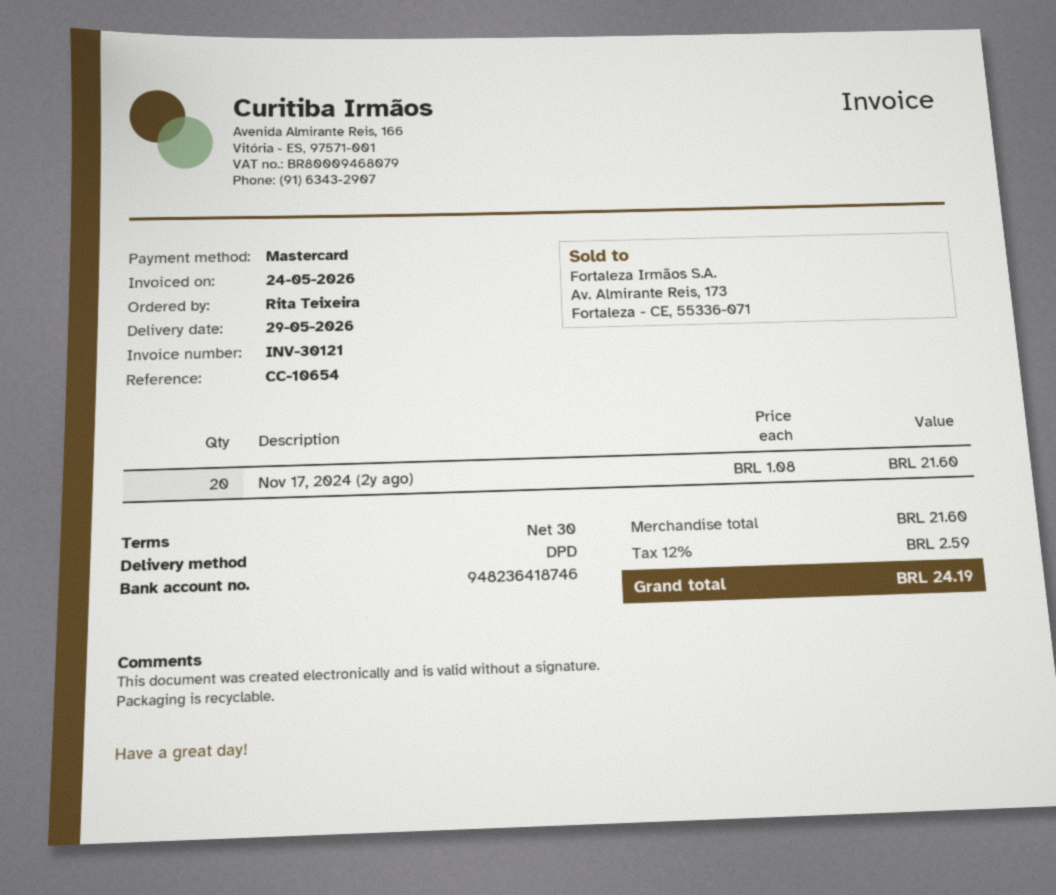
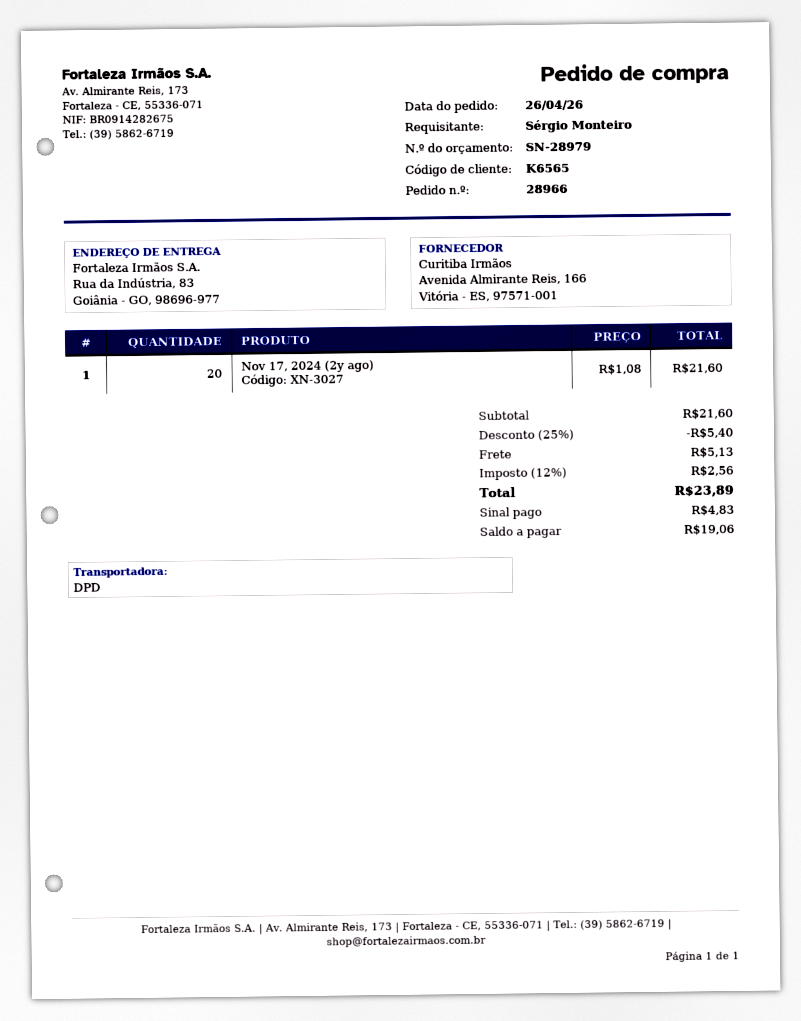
ordered by: Rita Teixeira -> Sérgio Monteiro
discount: none -> 25% = 5.40
shipping: none -> 5.13
tax: 12% = 2.59 -> 12% = 2.56
total: 24.19 -> 23.89

